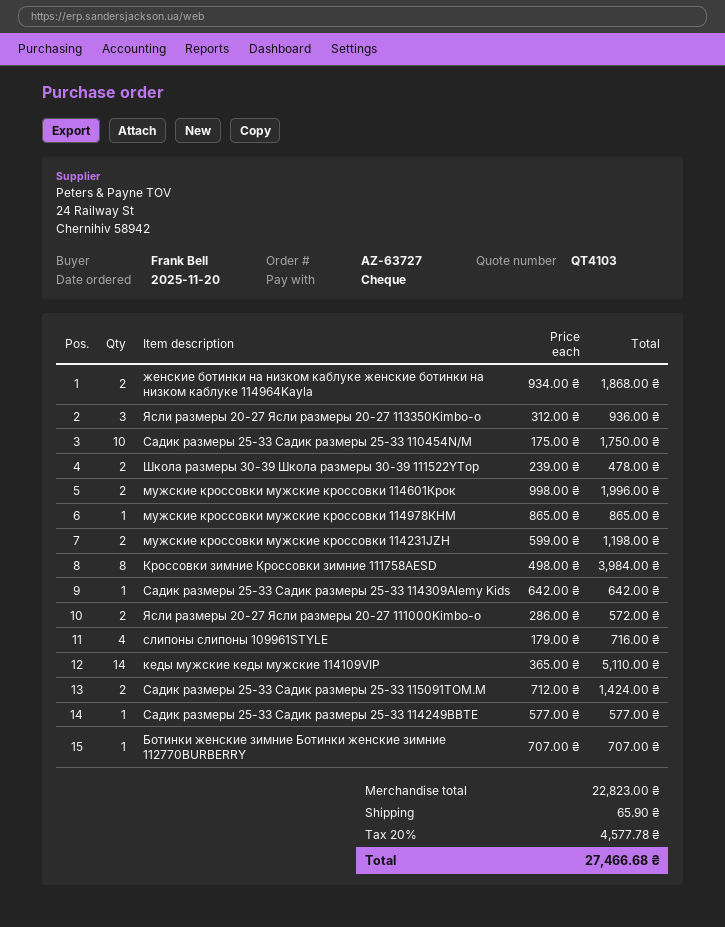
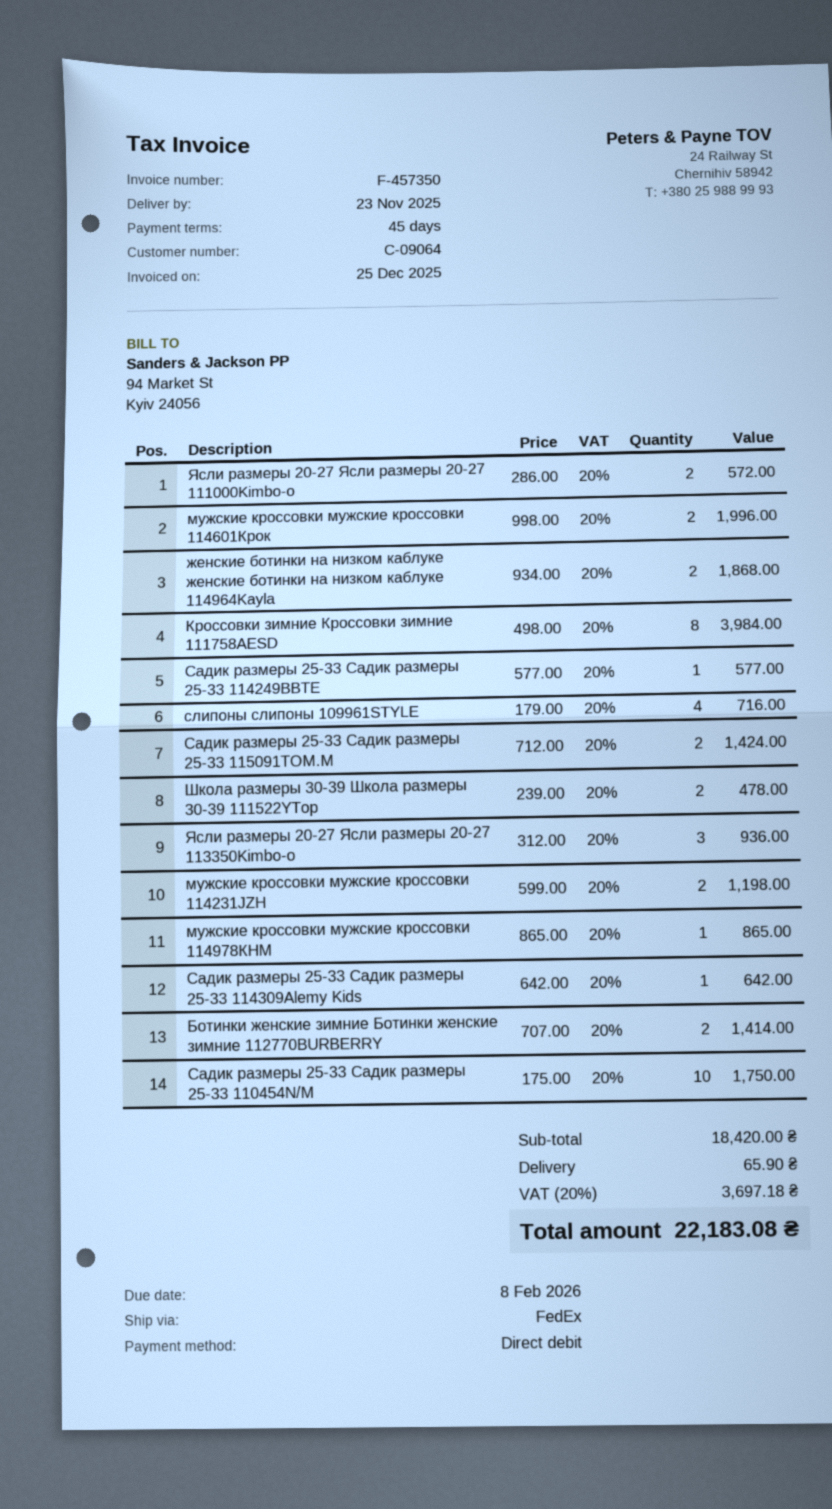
payment method: cheque -> direct debit
кеды мужские кеды мужские 114109VIP: 14 x 365.00 = 5110.00 -> none
Ботинки женские зимние Ботинки женские зимние 112770BURBERRY: 1 x 707.00 = 707.00 -> 2 x 707.00 = 1414.00
subtotal: 22823.00 -> 18420.00
tax: 20% = 4577.78 -> 20% = 3697.18
total: 27466.68 -> 22183.08

